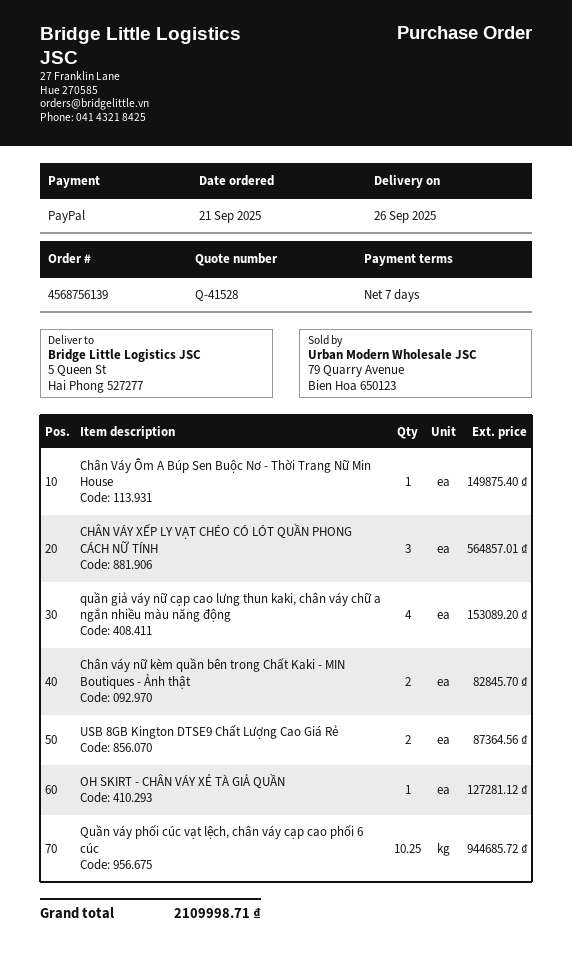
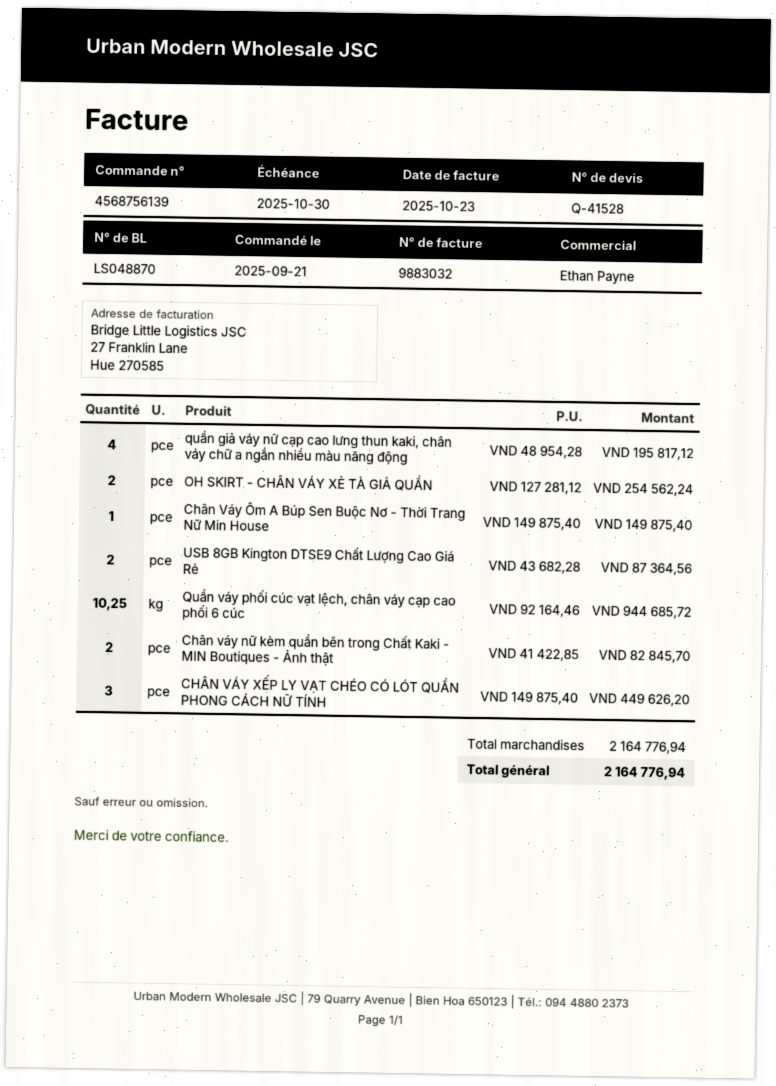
CHÂN VÁY XẾP LY VẠT CHÉO CÓ LÓT QUẦN PHONG CÁCH NỮ TÍNH: 3 for 564857.01 -> 3 for 449626.20
quần giả váy nữ cạp cao lưng thun kaki, chân váy chữ a ngắn nhiều màu năng động: 4 for 153089.20 -> 4 for 195817.12
OH SKIRT - CHÂN VÁY XẺ TÀ GIẢ QUẦN: 1 for 127281.12 -> 2 for 254562.24
total: 2109998.71 -> 2164776.94

